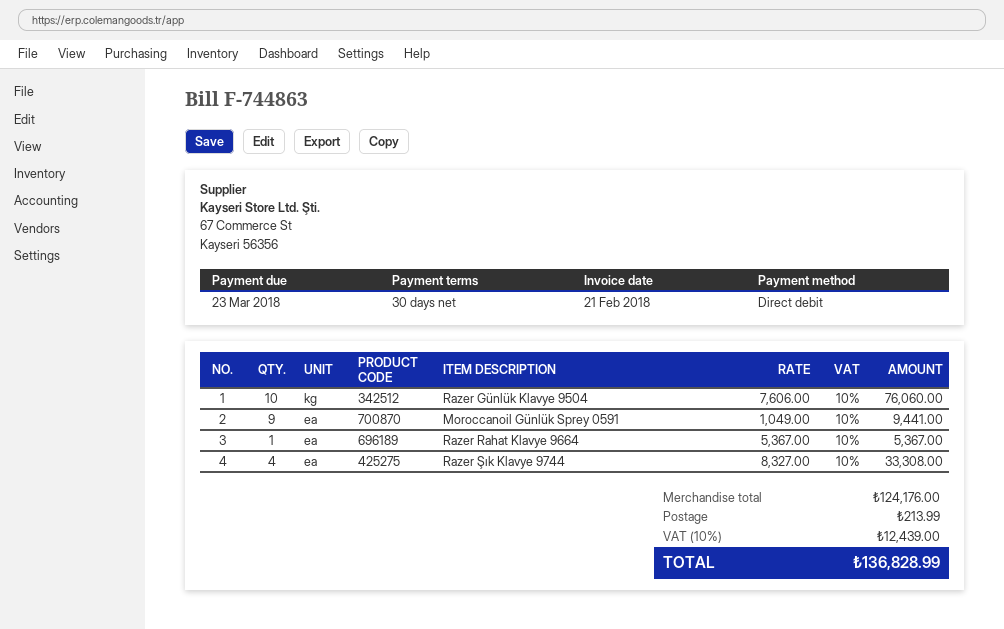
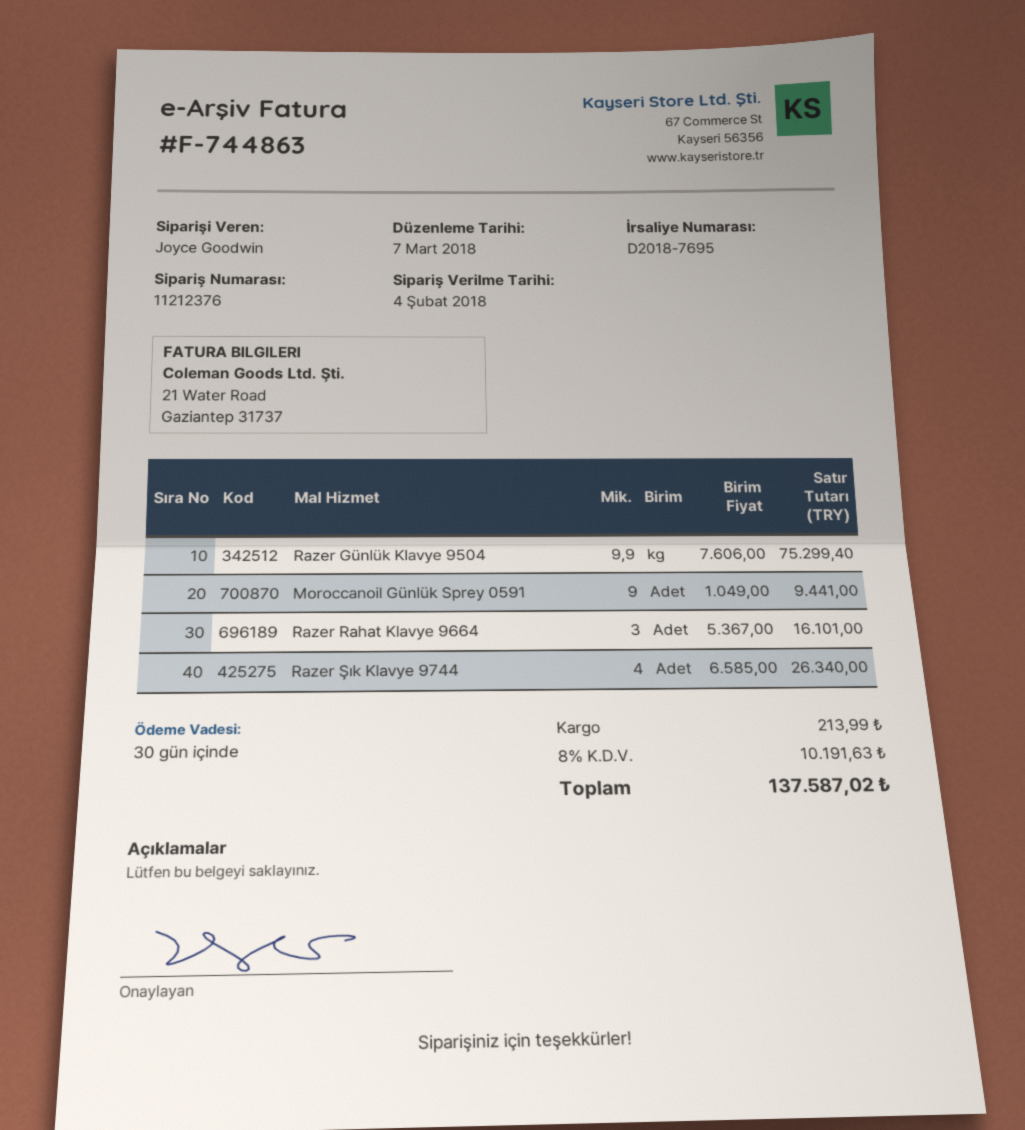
invoice date: 2018-02-21 -> 2018-03-07
Razer Günlük Klavye 9504: 10 x 7606.00 = 76060.00 -> 9.9 x 7606.00 = 75299.40
Razer Rahat Klavye 9664: 1 x 5367.00 = 5367.00 -> 3 x 5367.00 = 16101.00
Razer Şık Klavye 9744: 4 x 8327.00 = 33308.00 -> 4 x 6585.00 = 26340.00
tax: 10% = 12439.00 -> 8% = 10191.63
total: 136828.99 -> 137587.02

